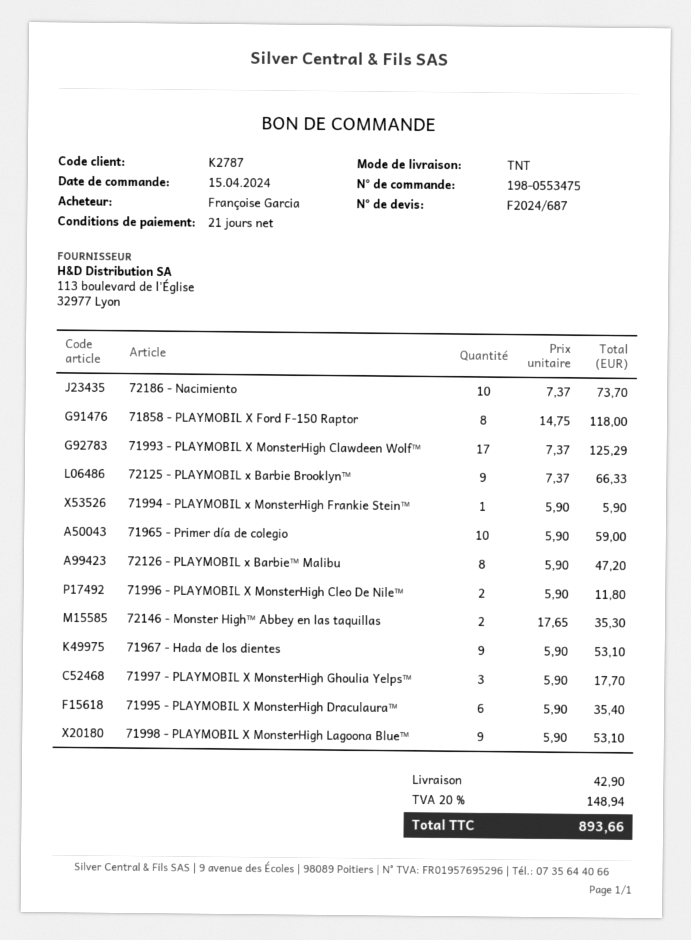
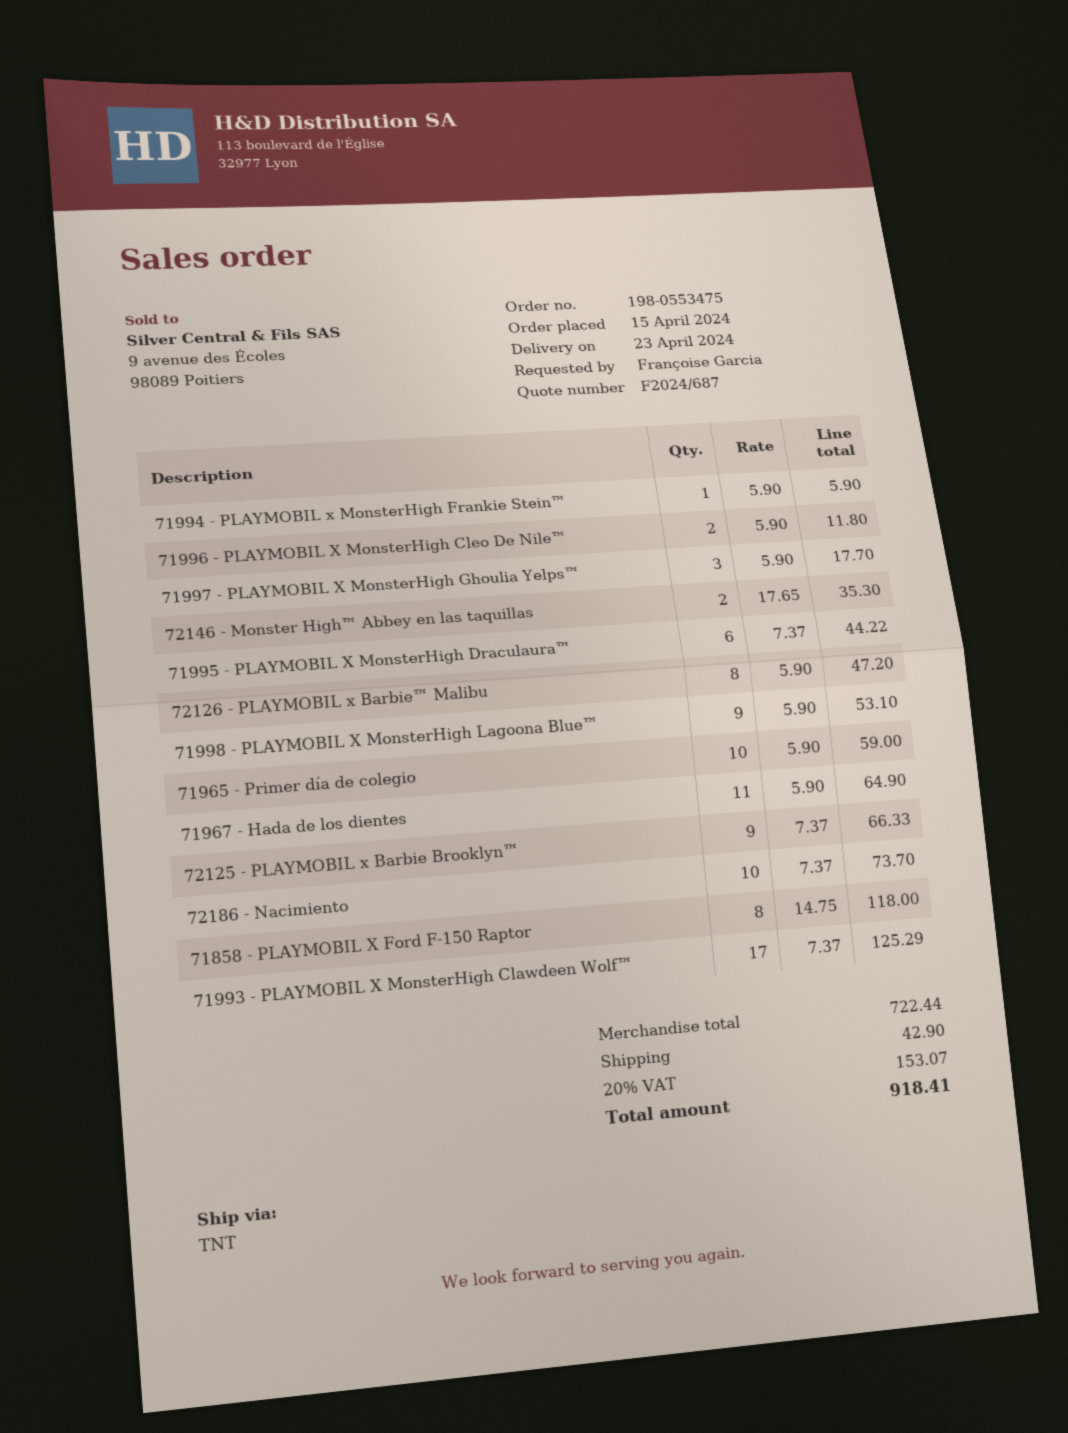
71967 - Hada de los dientes: 9 x 5.90 = 53.10 -> 11 x 5.90 = 64.90
71995 - PLAYMOBIL X MonsterHigh Draculaura™: 6 x 5.90 = 35.40 -> 6 x 7.37 = 44.22
tax: 20% = 148.94 -> 20% = 153.07
total: 893.66 -> 918.41

